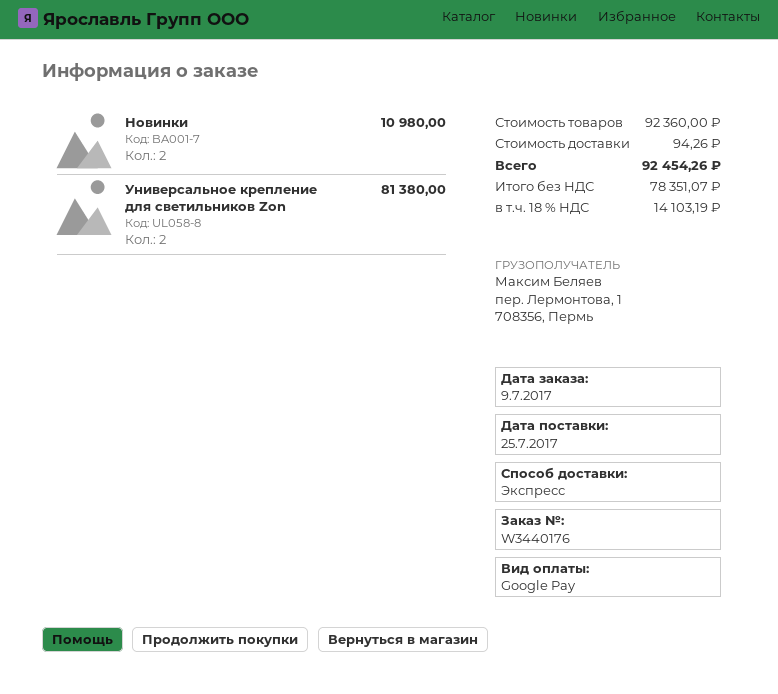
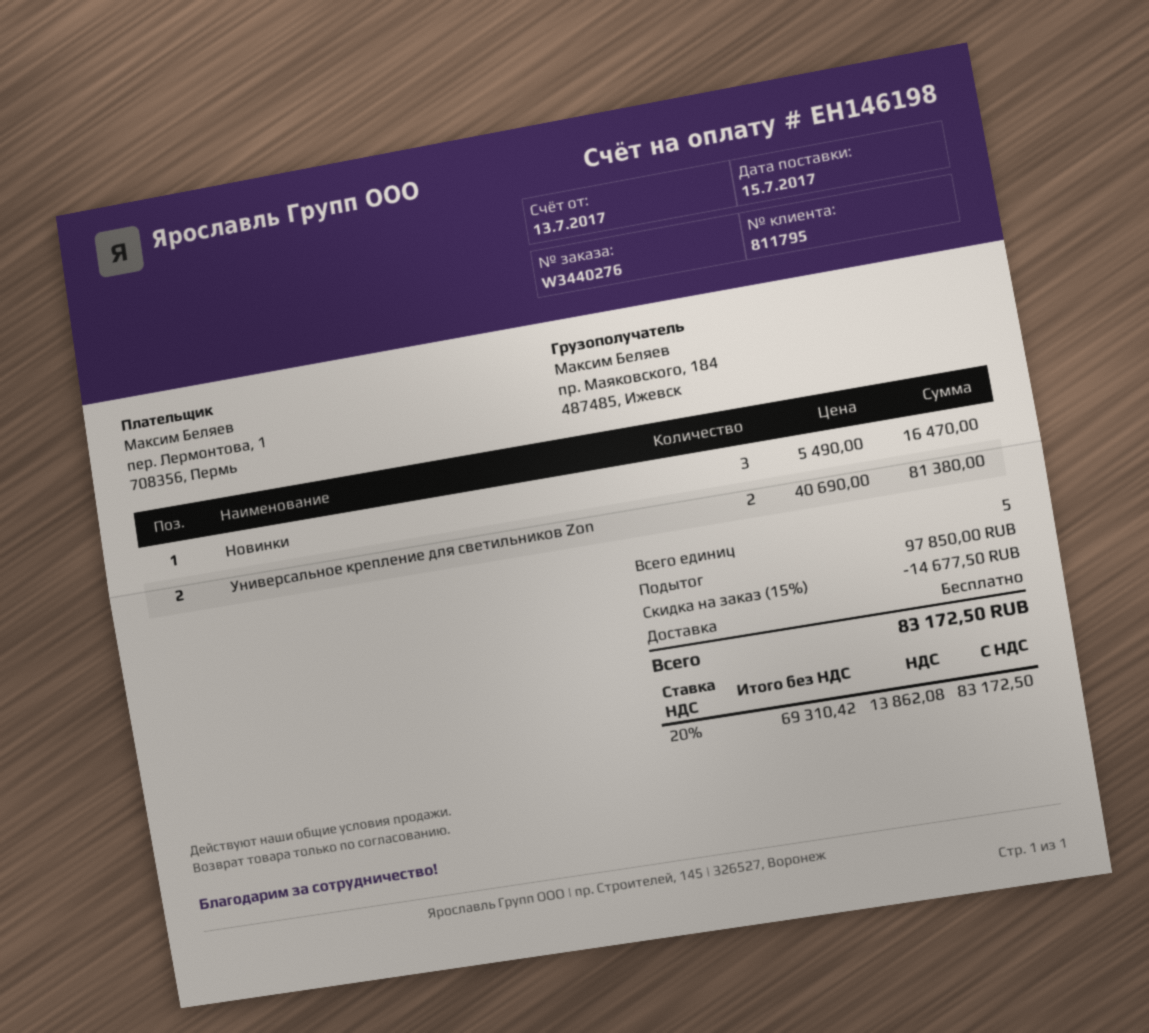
order number: W3440176 -> W3440276
delivery date: 2017-07-25 -> 2017-07-15
ship to: пер. Лермонтова, 1, 708356, Пермь -> пр. Маяковского, 184, 487485, Ижевск
Новинки: 2 for 10980.00 -> 3 for 16470.00
subtotal: 92360.00 -> 97850.00
discount: none -> 15% = 14677.50
shipping: 94.26 -> 0.00
net: 78351.07 -> 69310.42
tax: 18% = 14103.19 -> 20% = 13862.08
total: 92454.26 -> 83172.50

